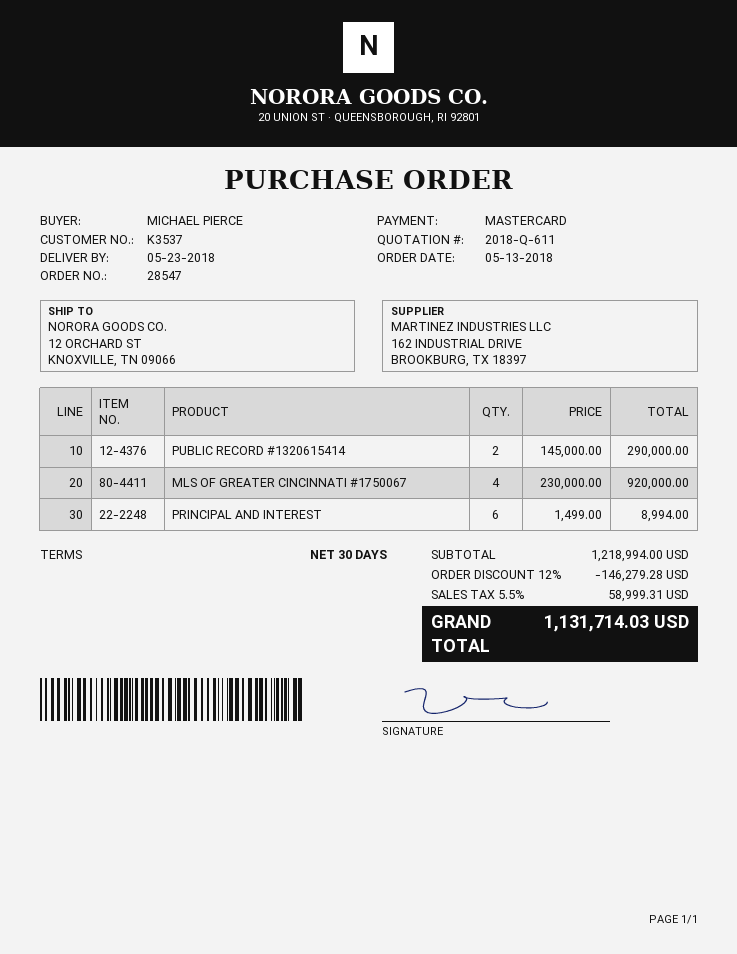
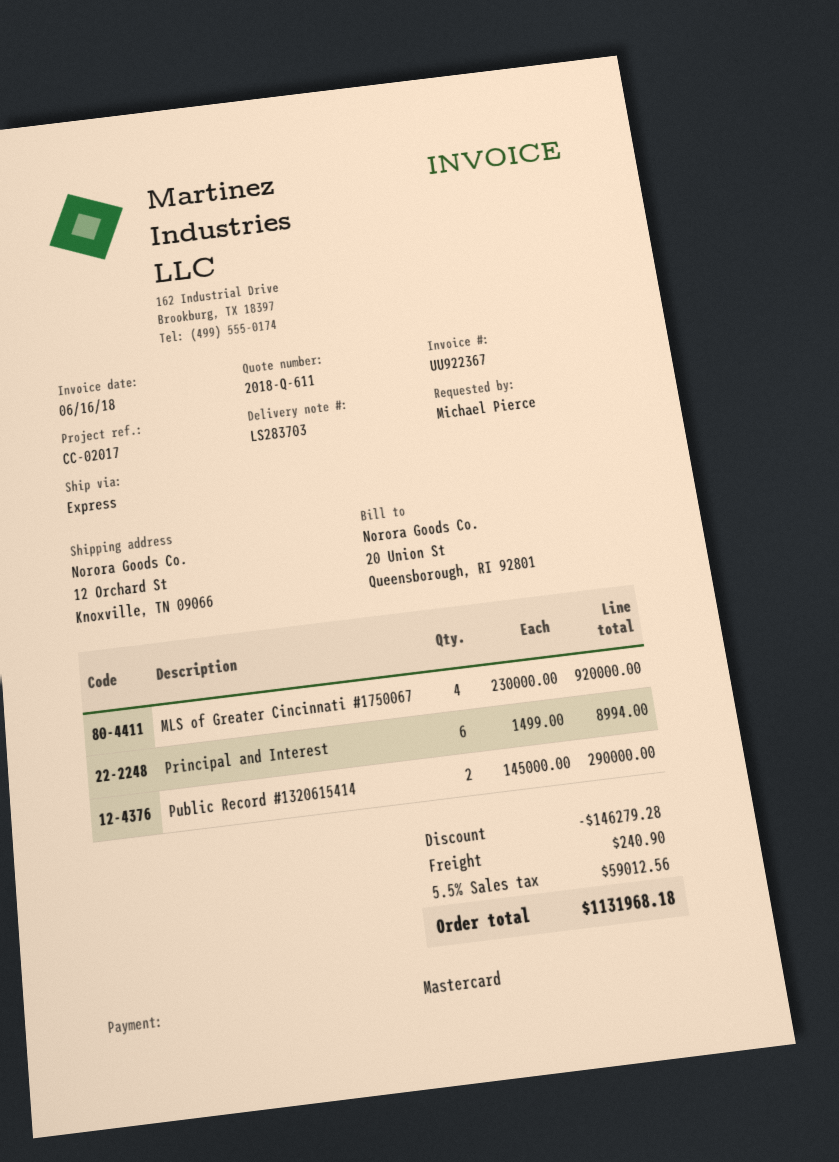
shipping: none -> 240.90
tax: 5.5% = 58999.31 -> 5.5% = 59012.56
total: 1131714.03 -> 1131968.18

